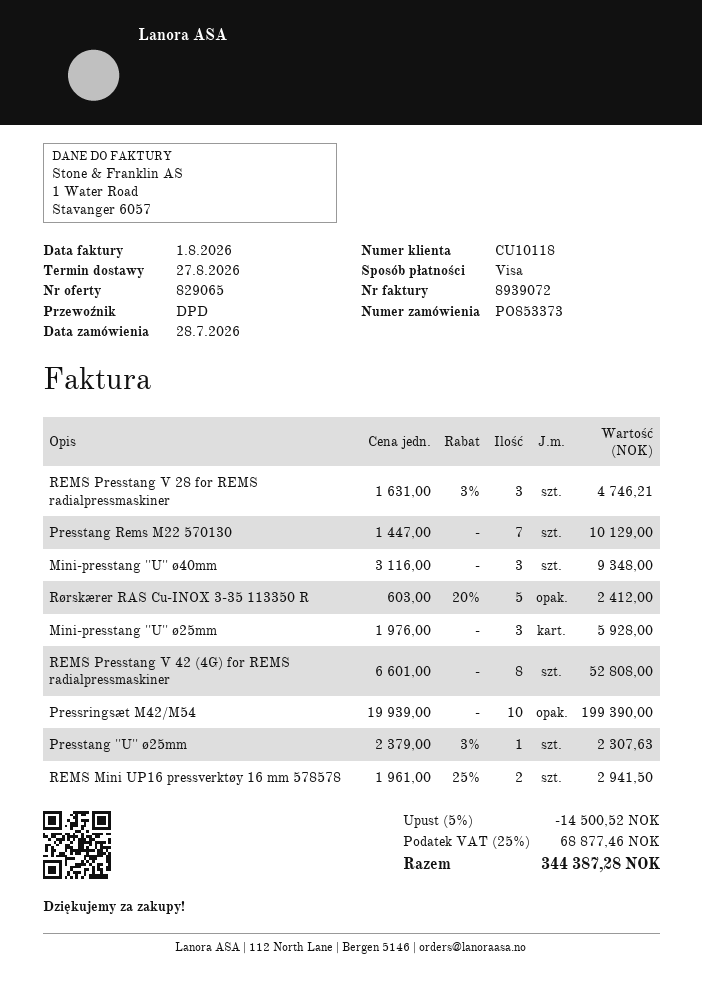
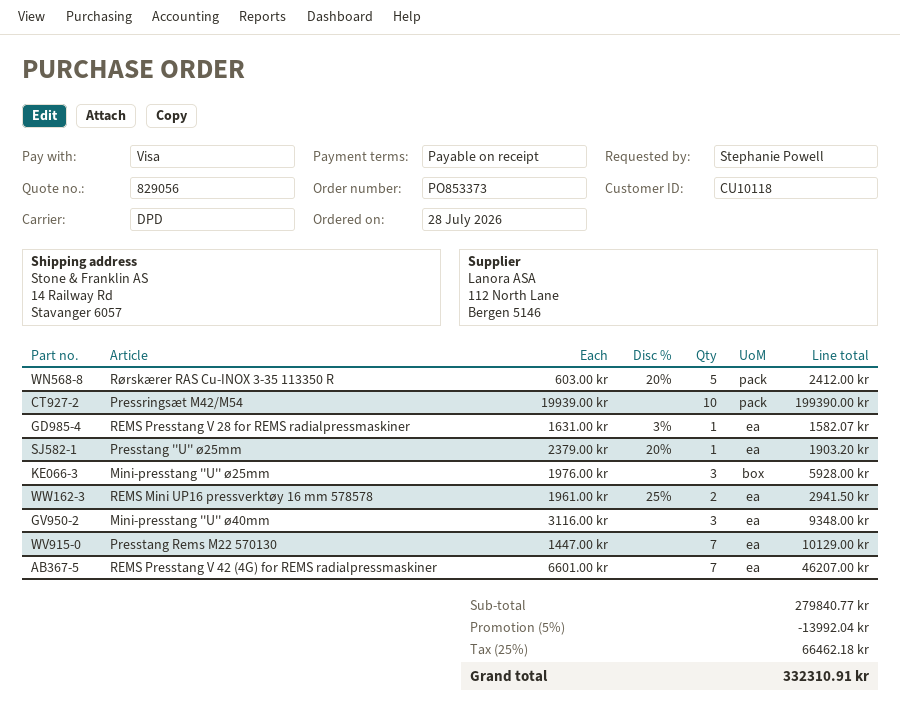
quote number: 829065 -> 829056
REMS Presstang V 28 for REMS radialpressmaskiner: 3 x 1631.00 - 3% = 4746.21 -> 1 x 1631.00 - 3% = 1582.07
REMS Presstang V 42 (4G) for REMS radialpressmaskiner: 8 x 6601.00 = 52808.00 -> 7 x 6601.00 = 46207.00
Presstang ''U'' ø25mm: 1 x 2379.00 - 3% = 2307.63 -> 1 x 2379.00 - 20% = 1903.20
discount: 5% = 14500.52 -> 5% = 13992.04
tax: 25% = 68877.46 -> 25% = 66462.18
total: 344387.28 -> 332310.91

